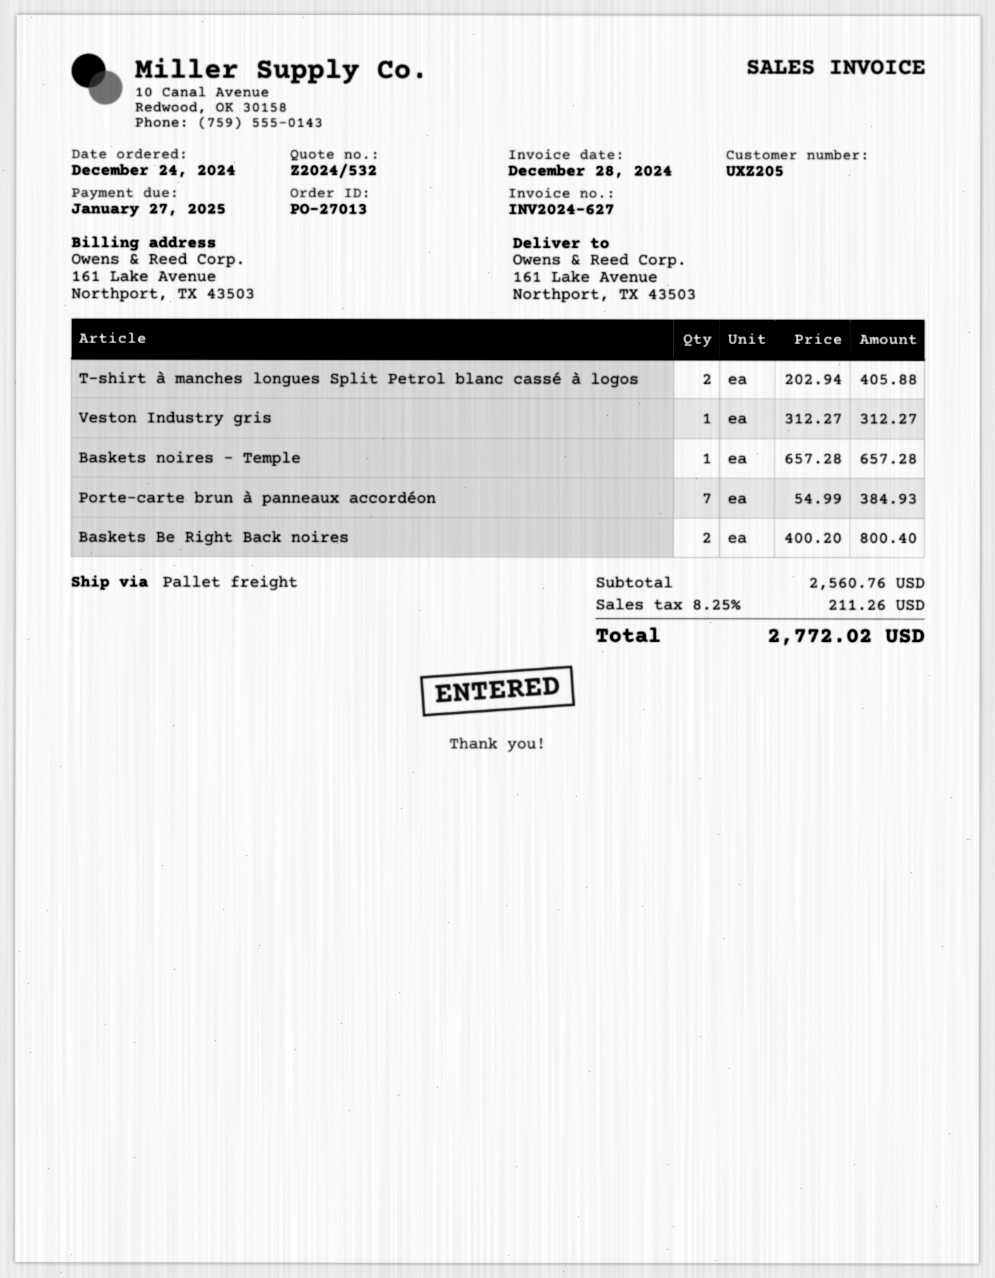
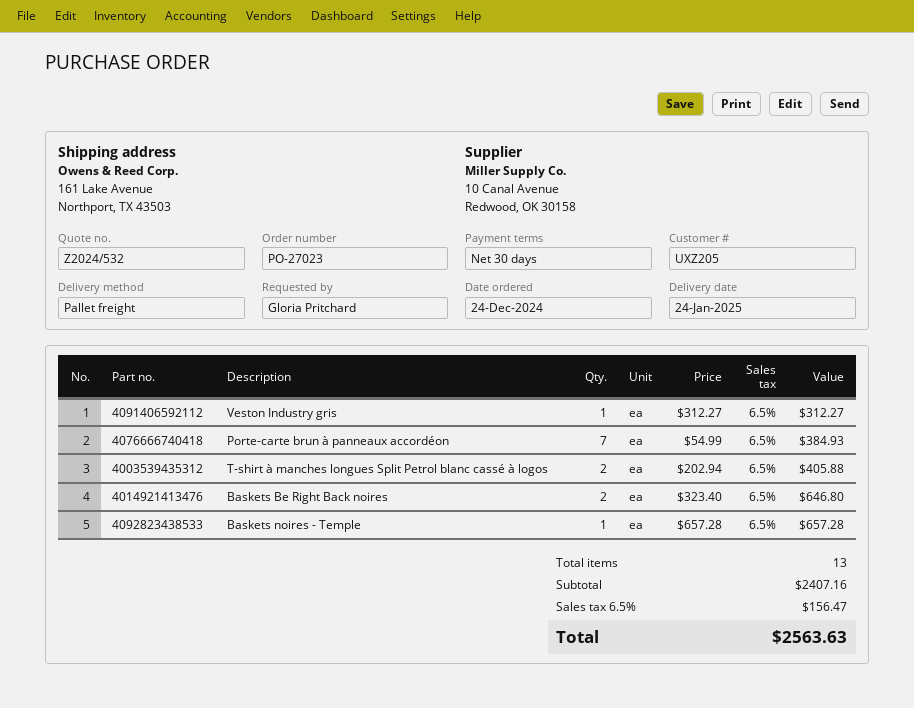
order number: PO-27013 -> PO-27023
Baskets Be Right Back noires: 2 x 400.20 = 800.40 -> 2 x 323.40 = 646.80
subtotal: 2560.76 -> 2407.16
tax: 8.25% = 211.26 -> 6.5% = 156.47
total: 2772.02 -> 2563.63

